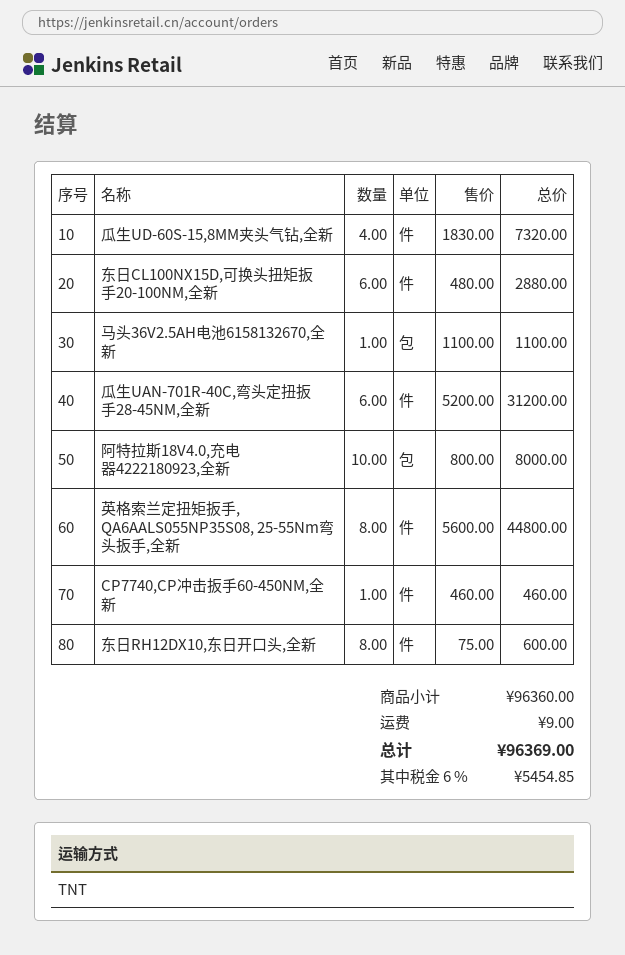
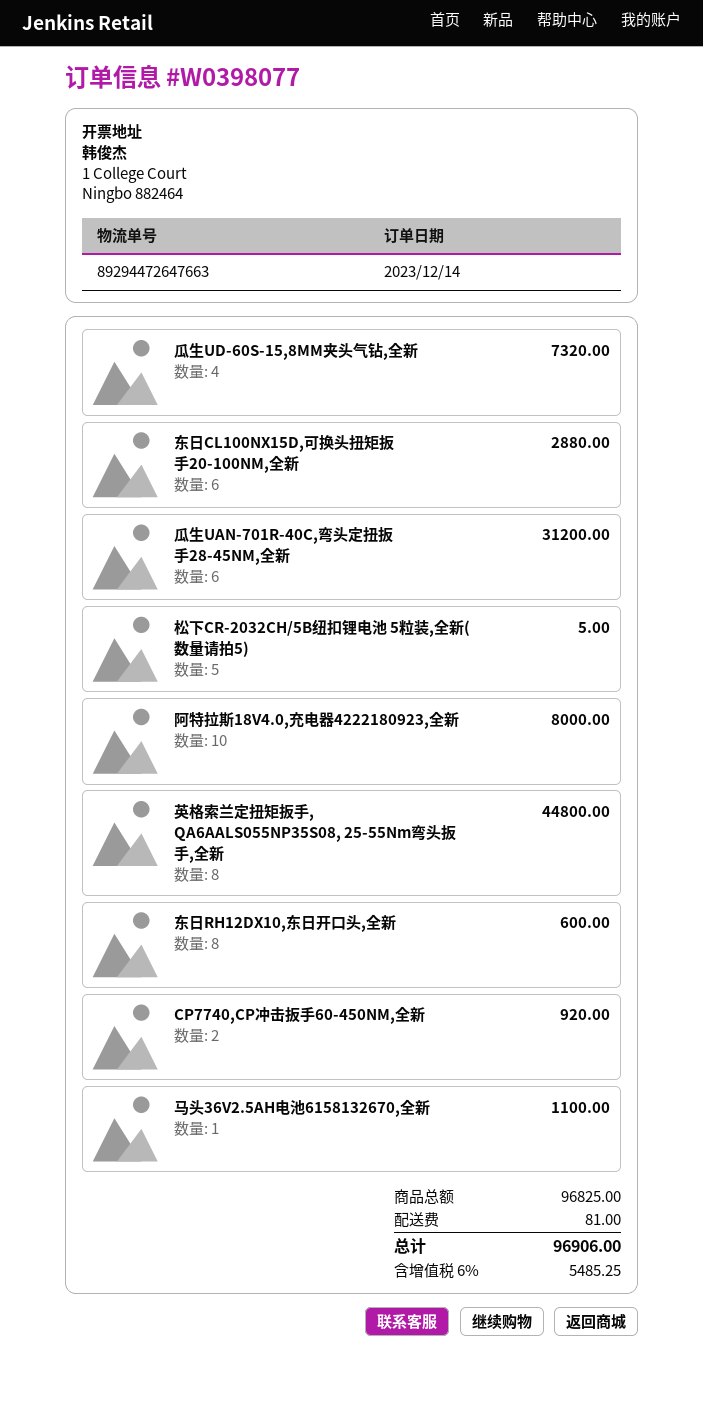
CP7740,CP冲击扳手60-450NM,全新: 1 for 460.00 -> 2 for 920.00
松下CR-2032CH/5B纽扣锂电池 5粒装,全新(数量请拍5): none -> 5 for 5.00
subtotal: 96360.00 -> 96825.00
shipping: 9.00 -> 81.00
tax: 6% = 5454.85 -> 6% = 5485.25
total: 96369.00 -> 96906.00

